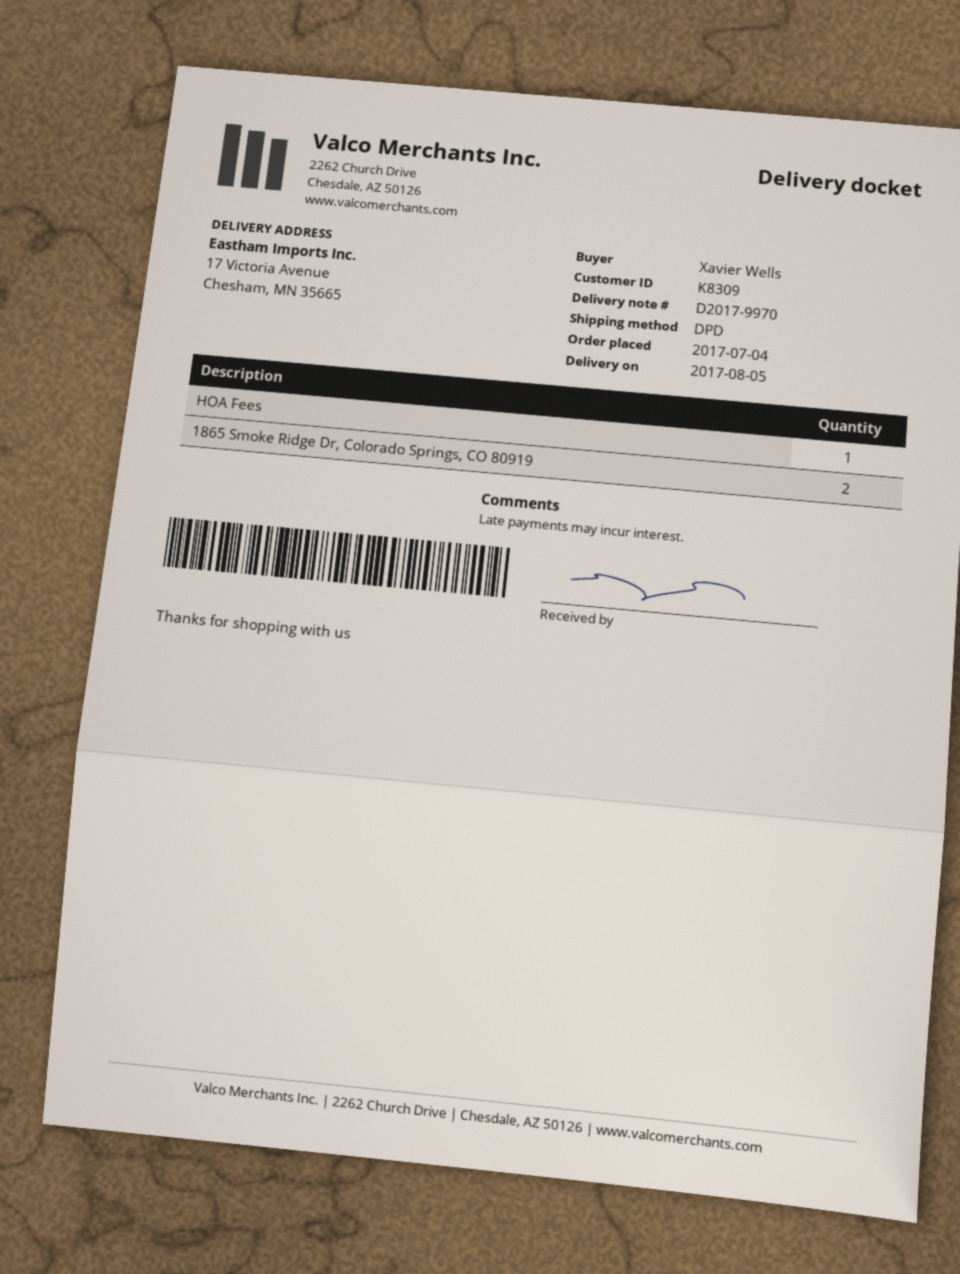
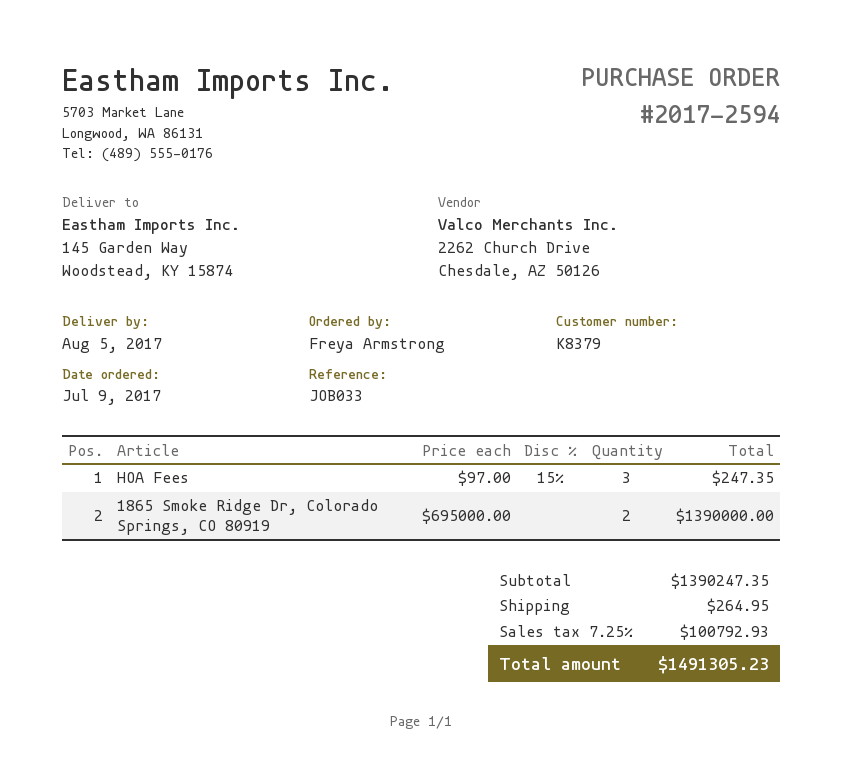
order date: 2017-07-04 -> 2017-07-09
customer number: K8309 -> K8379
ordered by: Xavier Wells -> Freya Armstrong
ship to: 17 Victoria Avenue, Chesham, MN 35665 -> 145 Garden Way, Woodstead, KY 15874
HOA Fees: 1 -> 3

